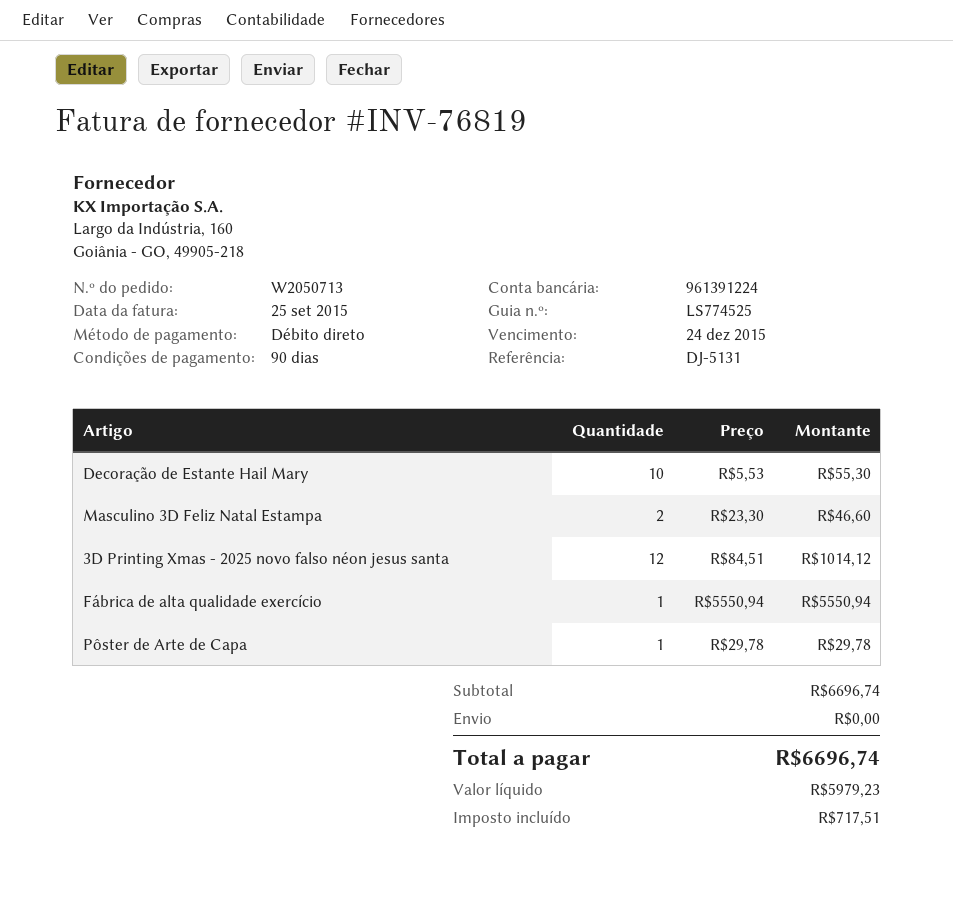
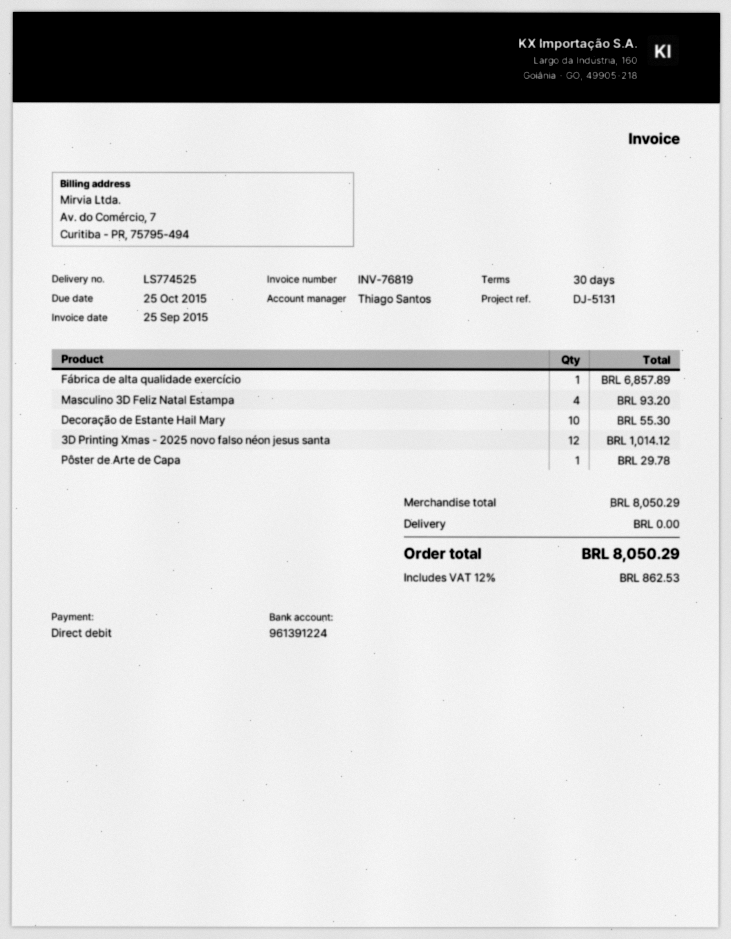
payment terms: 90 days -> 30 days
due date: 2015-12-24 -> 2015-10-25
Masculino 3D Feliz Natal Estampa: 2 for 46.60 -> 4 for 93.20
Fábrica de alta qualidade exercício: 1 for 5550.94 -> 1 for 6857.89
subtotal: 6696.74 -> 8050.29
tax: 717.51 -> 862.53
total: 6696.74 -> 8050.29

